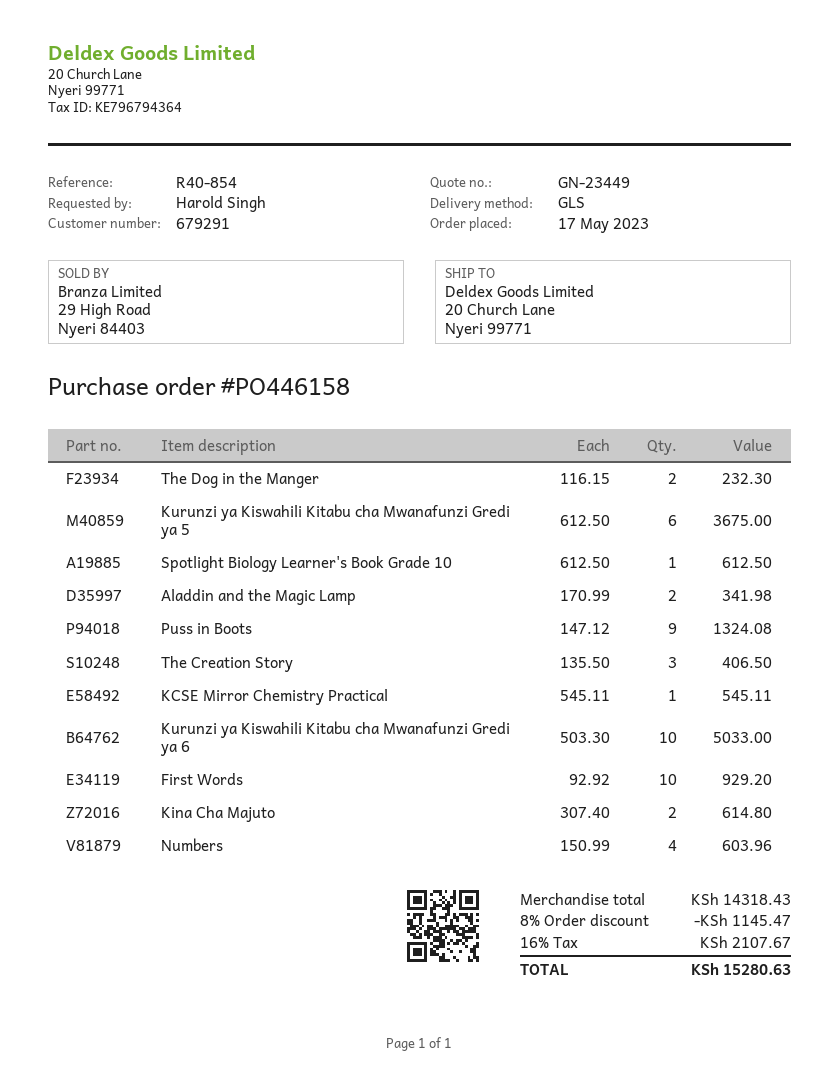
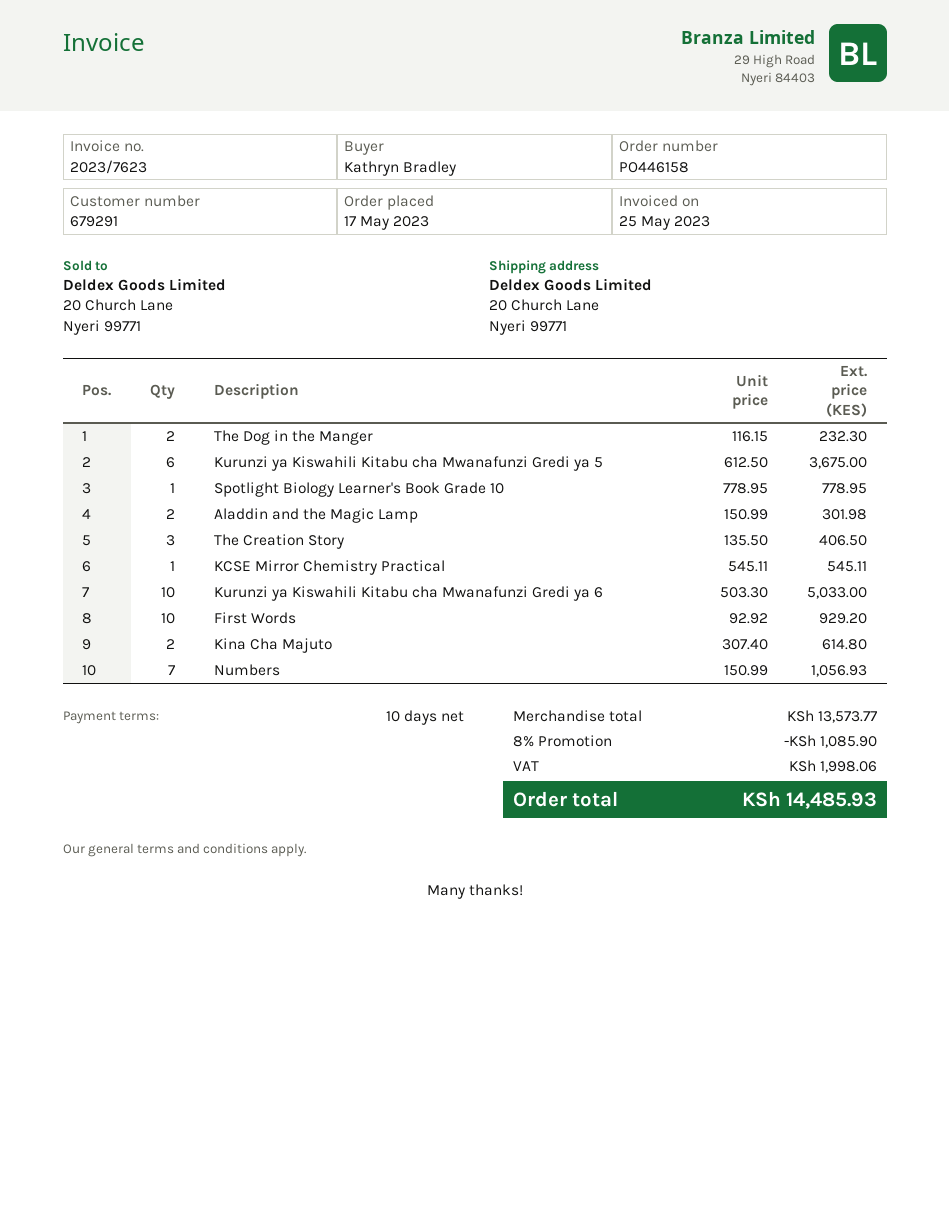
ordered by: Harold Singh -> Kathryn Bradley
Spotlight Biology Learner's Book Grade 10: 1 x 612.50 = 612.50 -> 1 x 778.95 = 778.95
Aladdin and the Magic Lamp: 2 x 170.99 = 341.98 -> 2 x 150.99 = 301.98
Puss in Boots: 9 x 147.12 = 1324.08 -> none
Numbers: 4 x 150.99 = 603.96 -> 7 x 150.99 = 1056.93
subtotal: 14318.43 -> 13573.77
discount: 8% = 1145.47 -> 8% = 1085.90
tax: 2107.67 -> 1998.06
total: 15280.63 -> 14485.93

